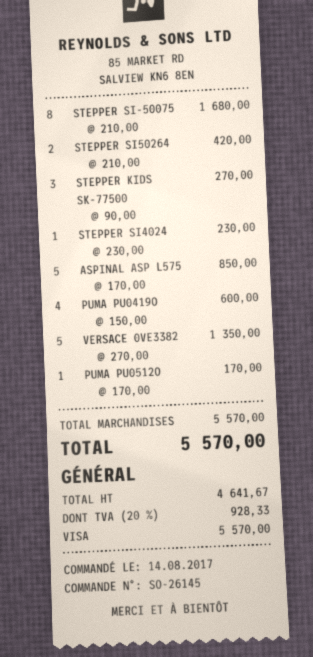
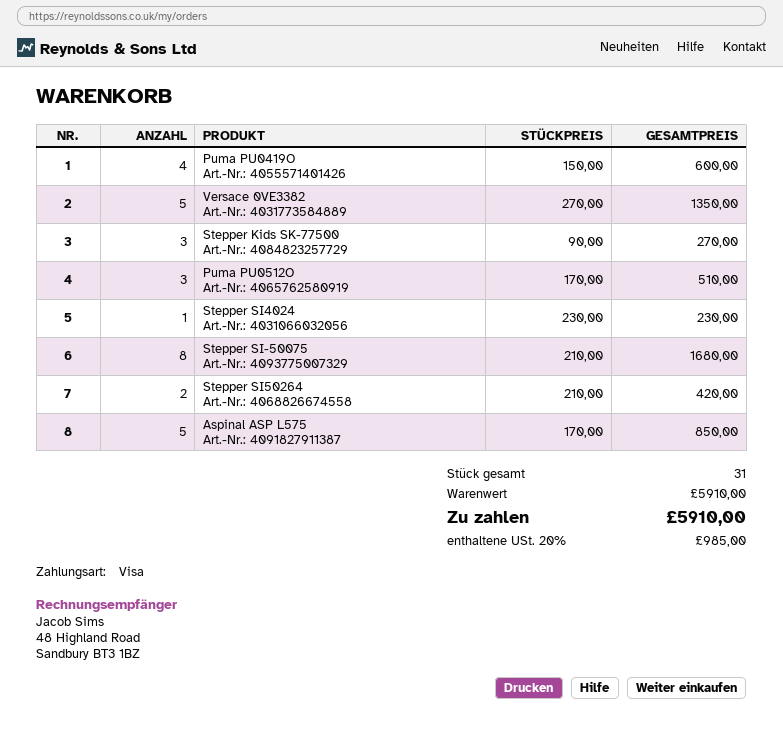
PUMA PU0512O: 1 x 170.00 = 170.00 -> 3 x 170.00 = 510.00
subtotal: 5570.00 -> 5910.00
tax: 20% = 928.33 -> 20% = 985.00
total: 5570.00 -> 5910.00

